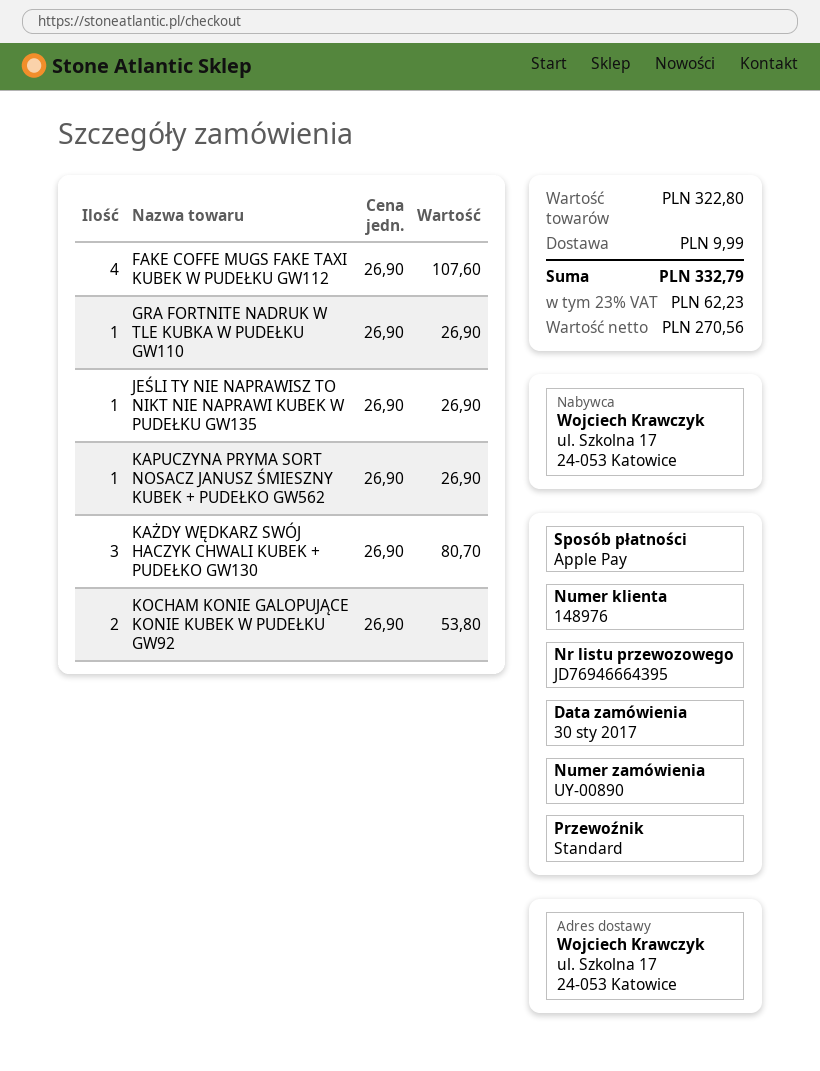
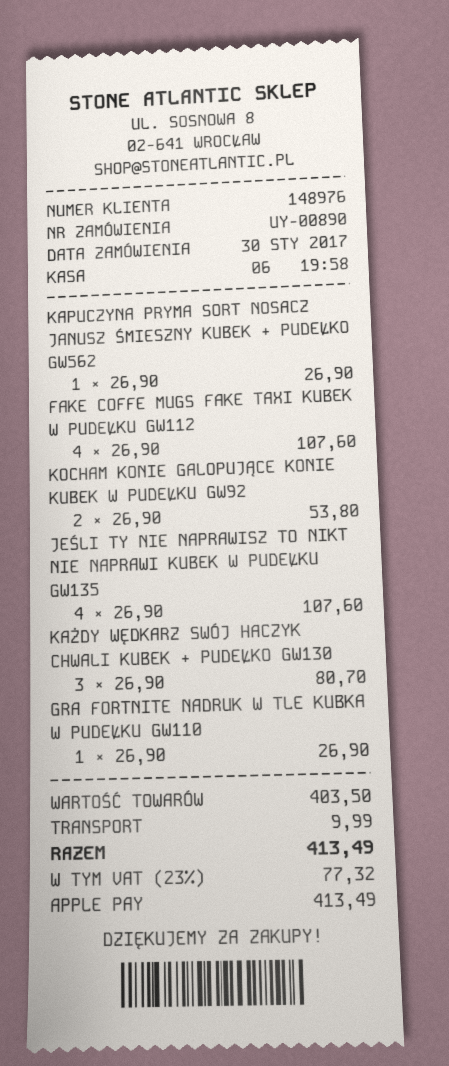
JEŚLI TY NIE NAPRAWISZ TO NIKT NIE NAPRAWI KUBEK W PUDEŁKU GW135: 1 x 26.90 = 26.90 -> 4 x 26.90 = 107.60
subtotal: 322.80 -> 403.50
tax: 23% = 62.23 -> 23% = 77.32
total: 332.79 -> 413.49

